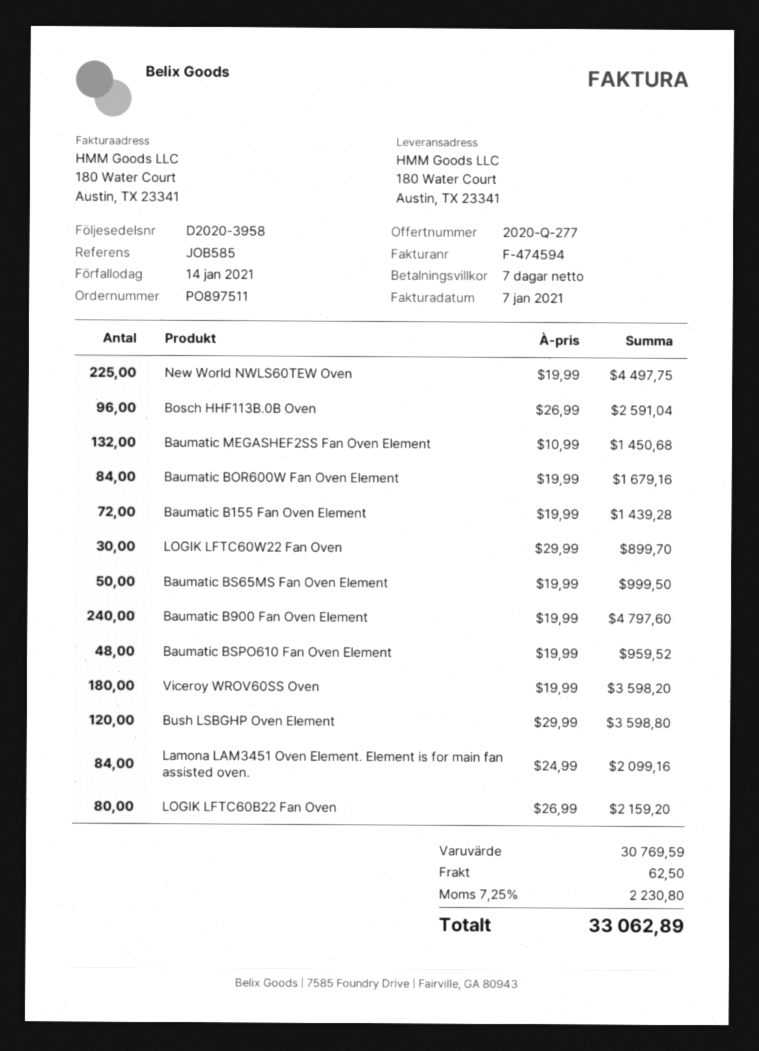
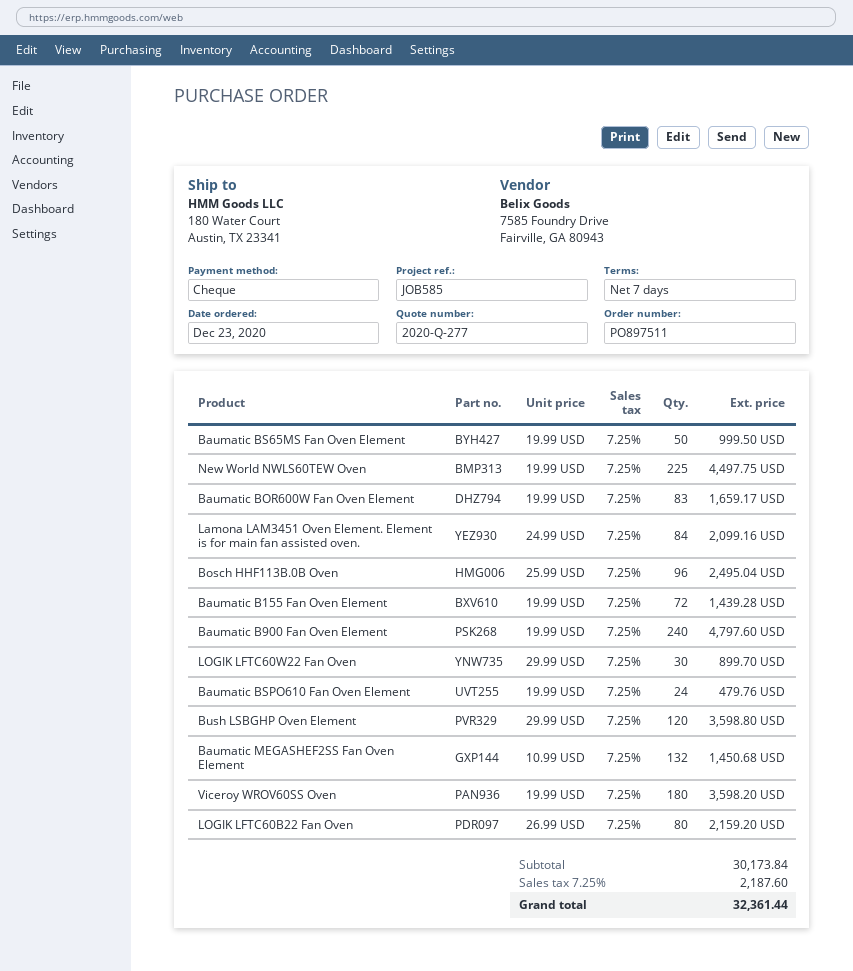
Bosch HHF113B.0B Oven: 96 x 26.99 = 2591.04 -> 96 x 25.99 = 2495.04
Baumatic BOR600W Fan Oven Element: 84 x 19.99 = 1679.16 -> 83 x 19.99 = 1659.17
Baumatic BSPO610 Fan Oven Element: 48 x 19.99 = 959.52 -> 24 x 19.99 = 479.76
subtotal: 30769.59 -> 30173.84
shipping: 62.50 -> none
tax: 7.25% = 2230.80 -> 7.25% = 2187.60
total: 33062.89 -> 32361.44

